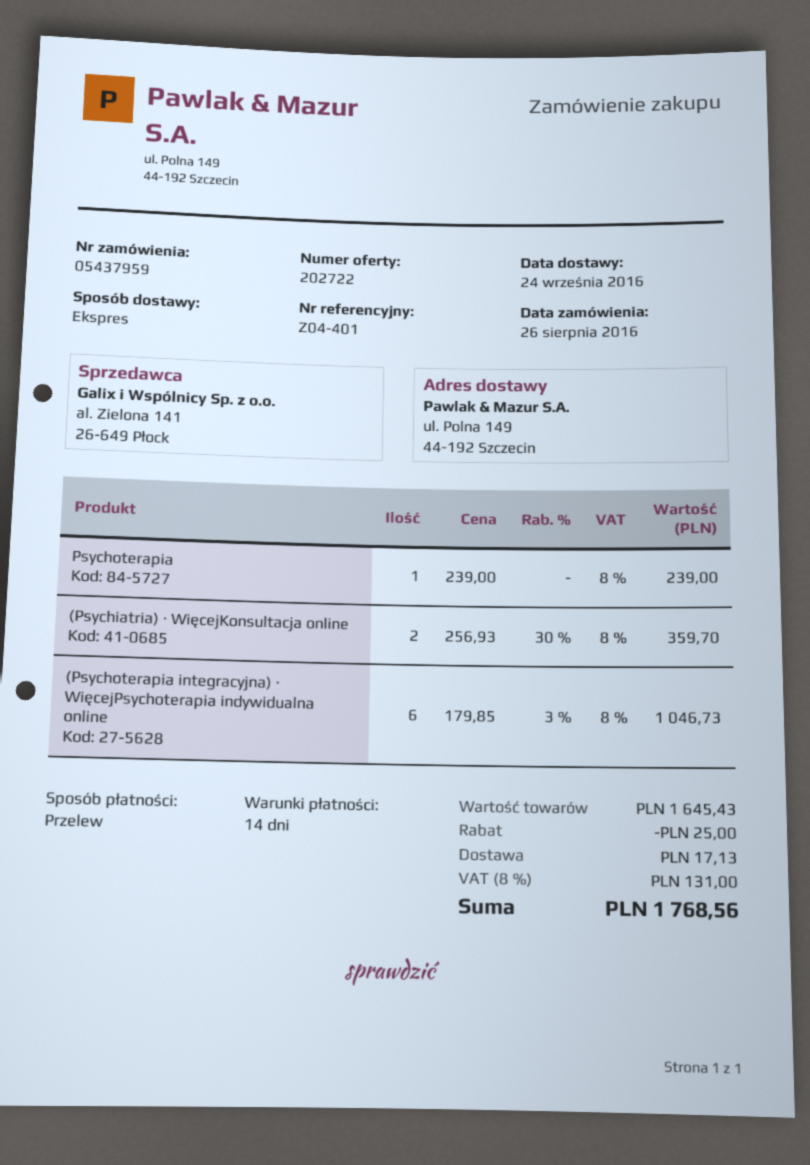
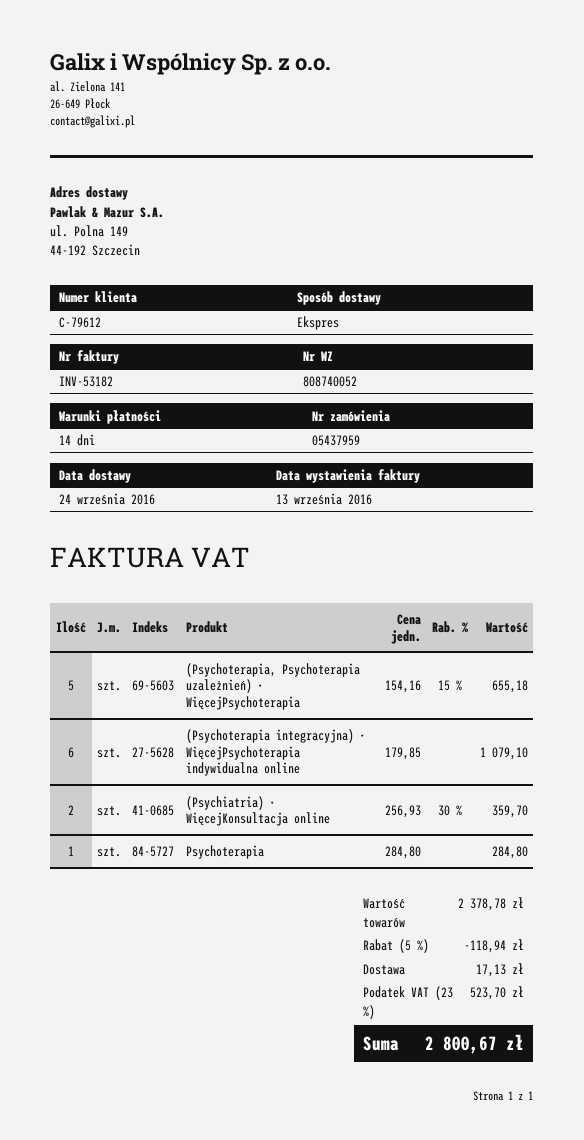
Psychoterapia: 1 x 239.00 = 239.00 -> 1 x 284.80 = 284.80
(Psychoterapia integracyjna) · WięcejPsychoterapia indywidualna online: 6 x 179.85 - 3% = 1046.73 -> 6 x 179.85 = 1079.10
(Psychoterapia, Psychoterapia uzależnień) · WięcejPsychoterapia: none -> 5 x 154.16 - 15% = 655.18
subtotal: 1645.43 -> 2378.78
discount: 25.00 -> 118.94
tax: 8% = 131.00 -> 23% = 523.70
total: 1768.56 -> 2800.67

